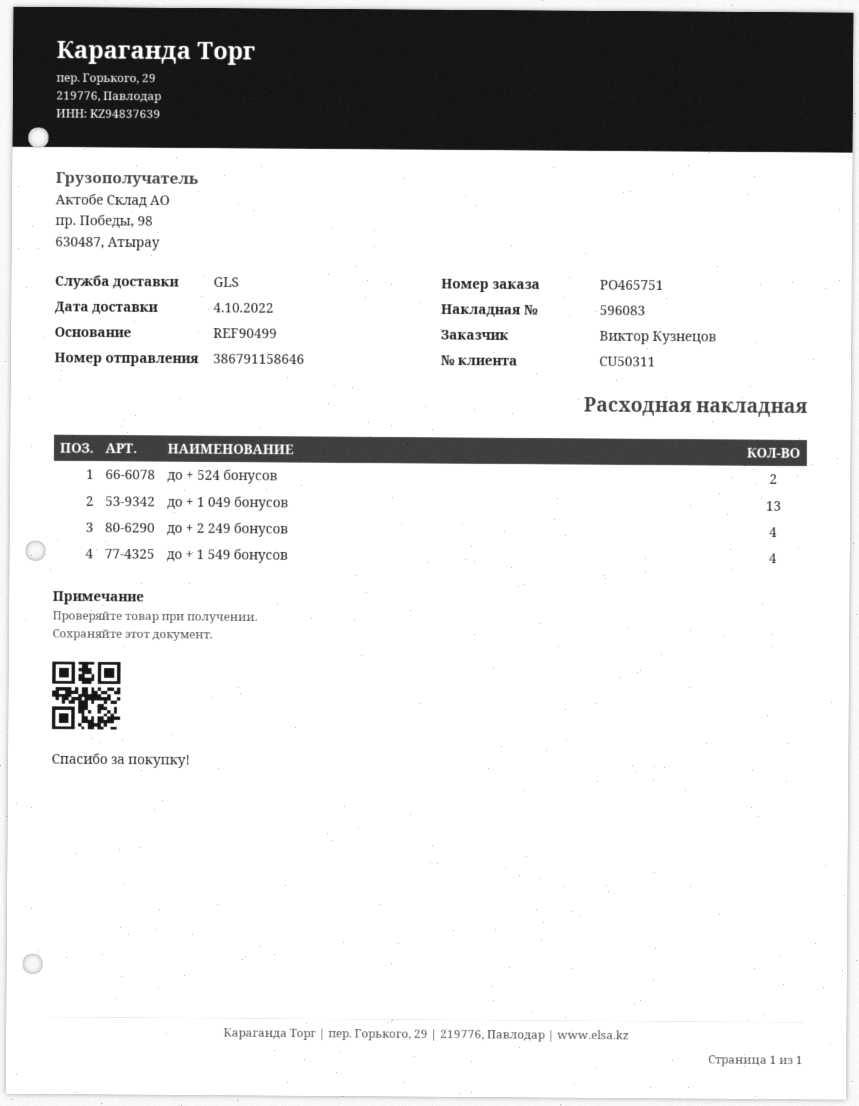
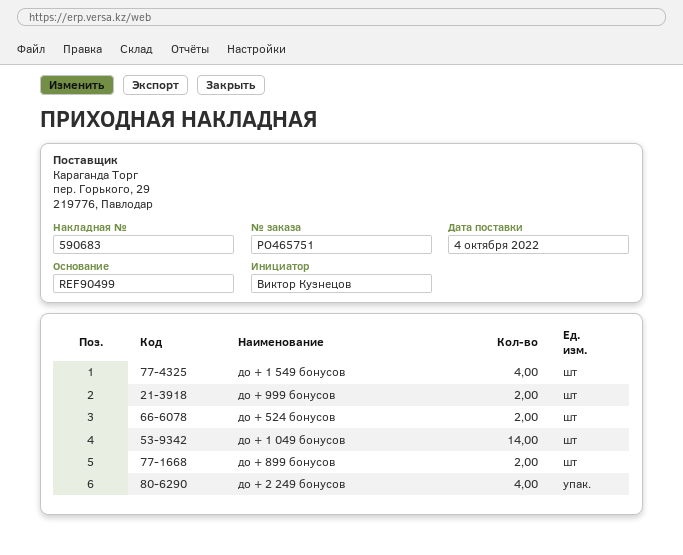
delivery note number: 596083 -> 590683
до + 1 049 бонусов: 13 -> 14
до + 999 бонусов: none -> 2
до + 899 бонусов: none -> 2

